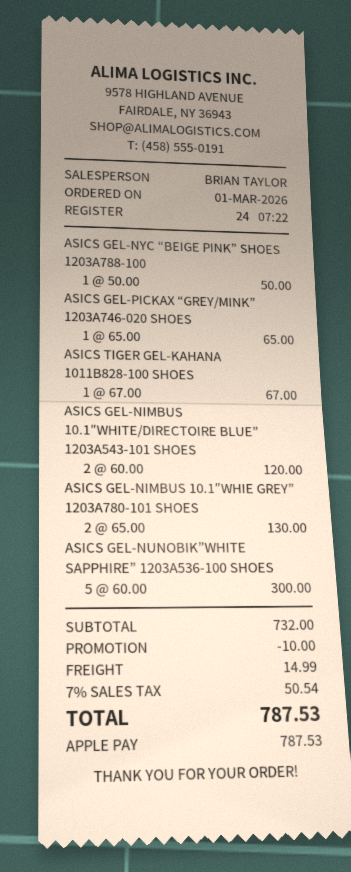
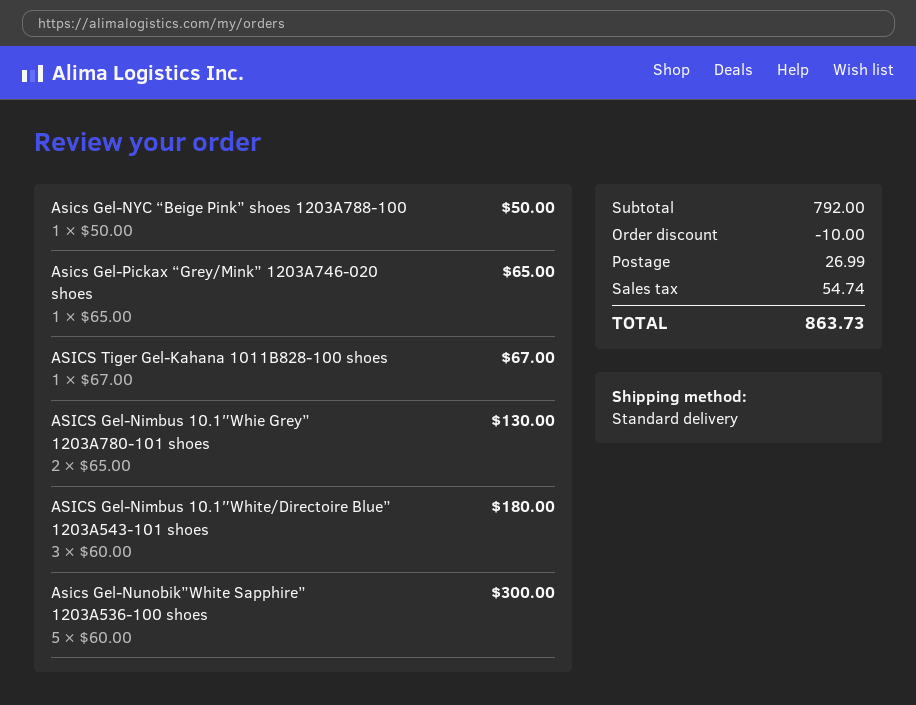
ASICS GEL-NIMBUS 10.1″WHITE/DIRECTOIRE BLUE” 1203A543-101 SHOES: 2 x 60.00 = 120.00 -> 3 x 60.00 = 180.00
subtotal: 732.00 -> 792.00
shipping: 14.99 -> 26.99
tax: 50.54 -> 54.74
total: 787.53 -> 863.73

